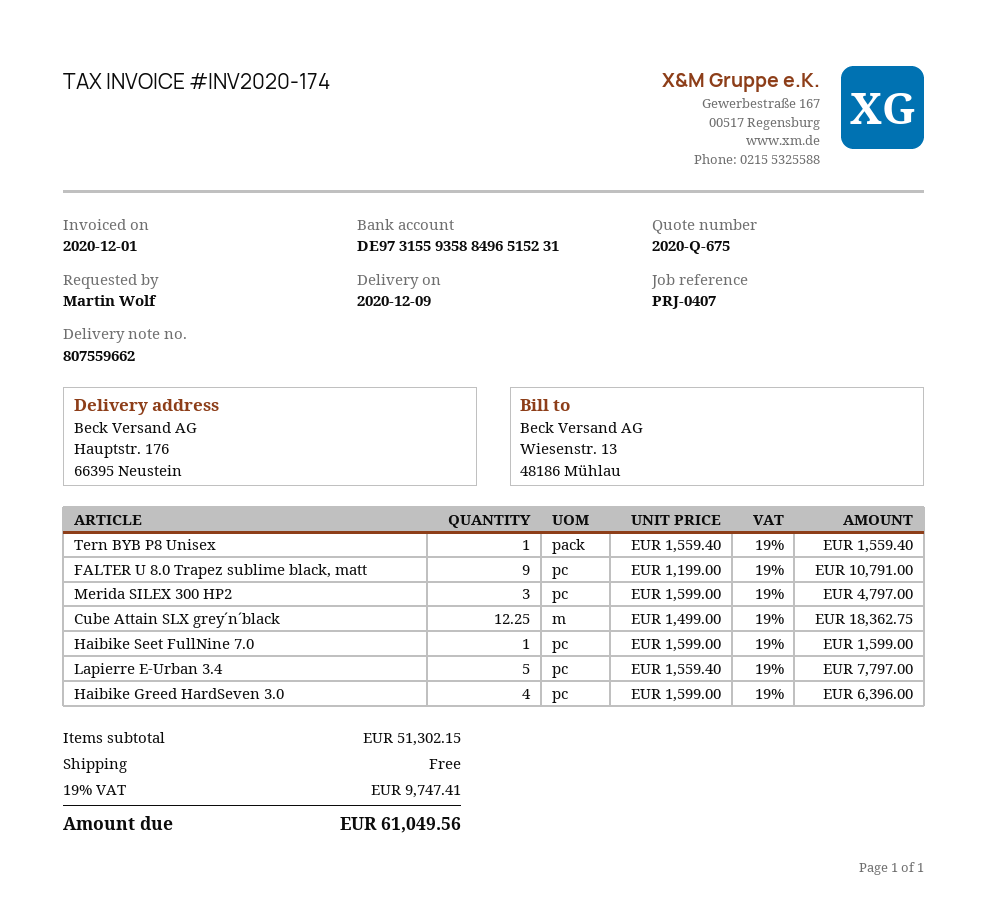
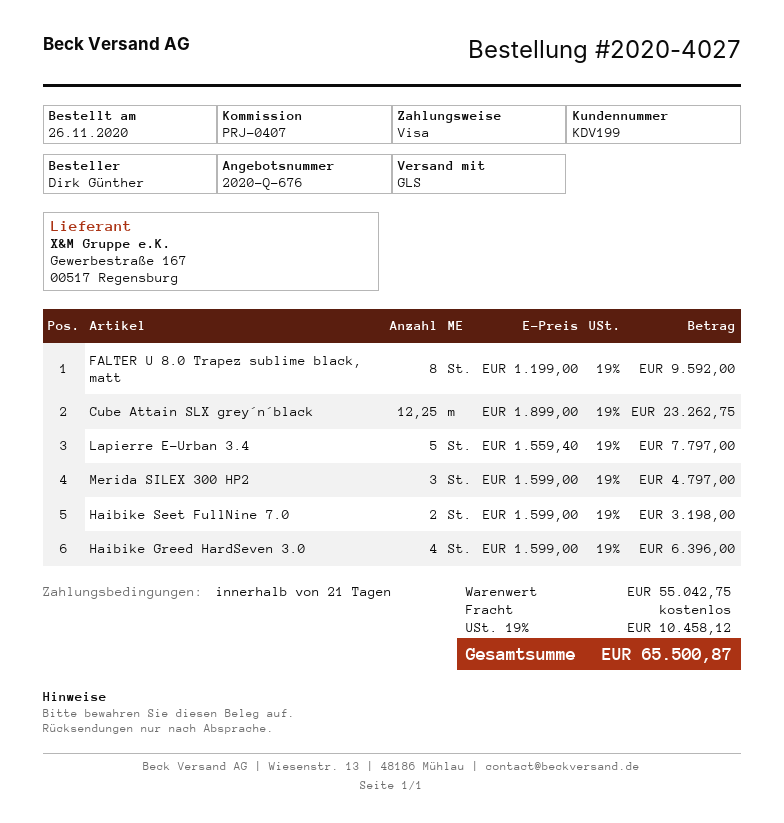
quote number: 2020-Q-675 -> 2020-Q-676
ordered by: Martin Wolf -> Dirk Günther
Tern BYB P8 Unisex: 1 x 1559.40 = 1559.40 -> none
FALTER U 8.0 Trapez sublime black, matt: 9 x 1199.00 = 10791.00 -> 8 x 1199.00 = 9592.00
Cube Attain SLX grey´n´black: 12.25 x 1499.00 = 18362.75 -> 12.25 x 1899.00 = 23262.75
Haibike Seet FullNine 7.0: 1 x 1599.00 = 1599.00 -> 2 x 1599.00 = 3198.00
subtotal: 51302.15 -> 55042.75
tax: 19% = 9747.41 -> 19% = 10458.12
total: 61049.56 -> 65500.87

